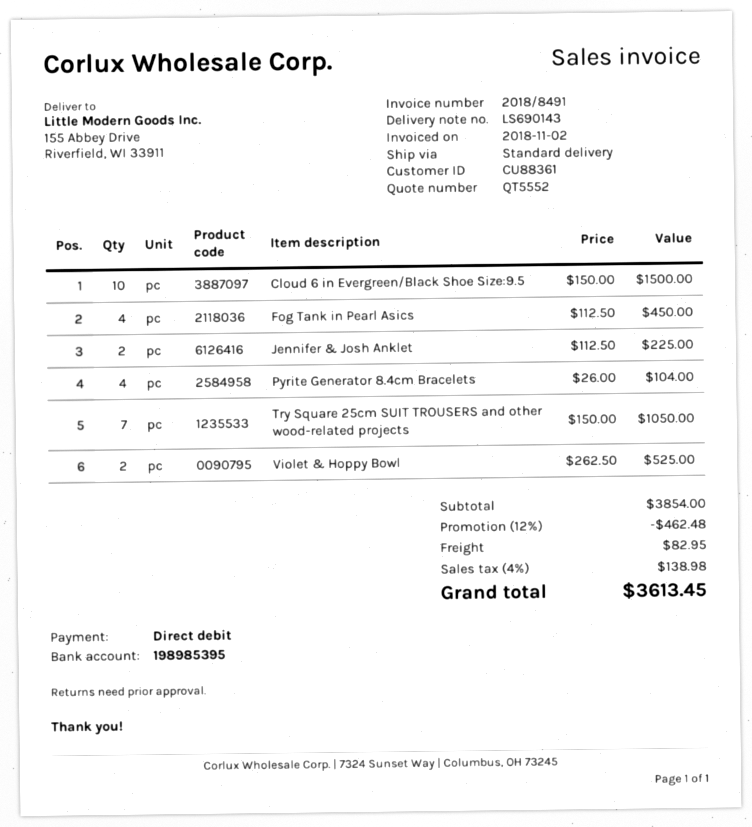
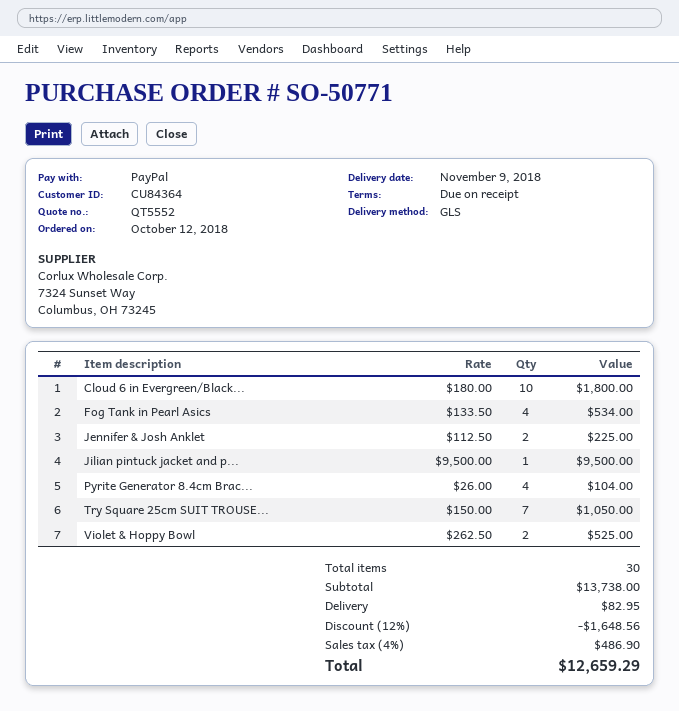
customer number: CU88361 -> CU84364
payment method: direct debit -> PayPal
shipping method: standard -> GLS
Cloud 6 in Evergreen/Black Shoe Size:9.5: 10 x 150.00 = 1500.00 -> 10 x 180.00 = 1800.00
Fog Tank in Pearl Asics: 4 x 112.50 = 450.00 -> 4 x 133.50 = 534.00
Jilian pintuck jacket and p...: none -> 1 x 9500.00 = 9500.00
subtotal: 3854.00 -> 13738.00
discount: 12% = 462.48 -> 12% = 1648.56
tax: 4% = 138.98 -> 4% = 486.90
total: 3613.45 -> 12659.29

